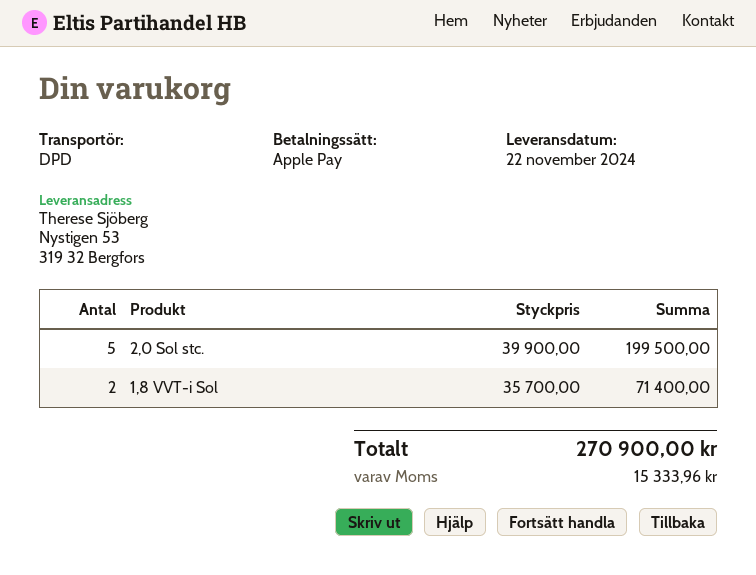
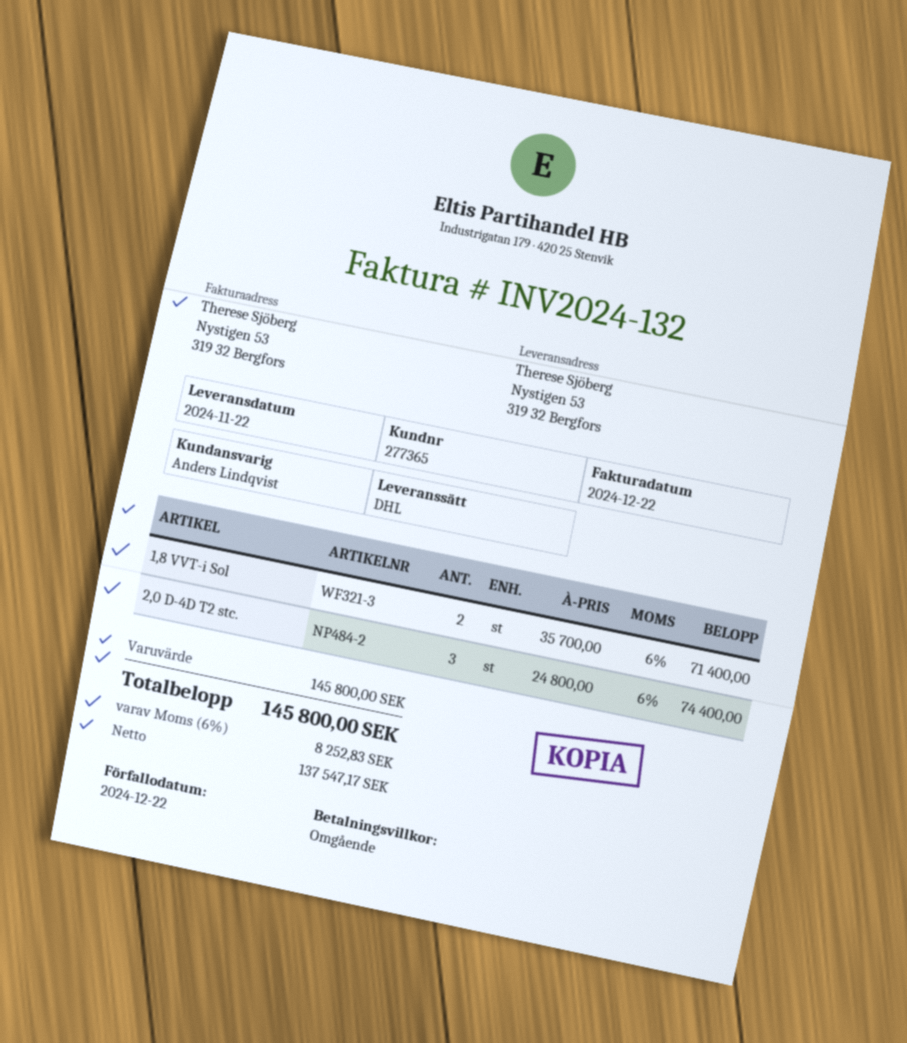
shipping method: DPD -> DHL
2,0 Sol stc.: 5 x 39900.00 = 199500.00 -> none
2,0 D-4D T2 stc.: none -> 3 x 24800.00 = 74400.00
tax: 15333.96 -> 8252.83
total: 270900.00 -> 145800.00

